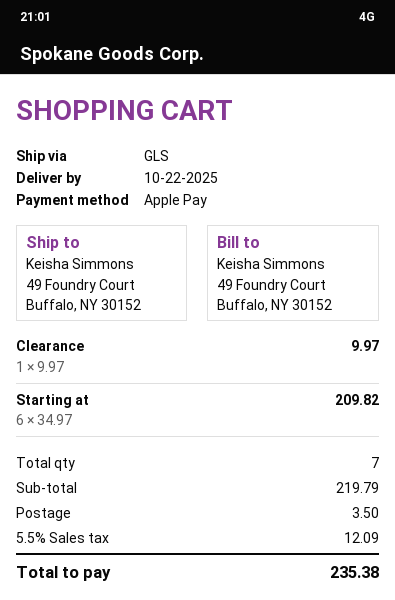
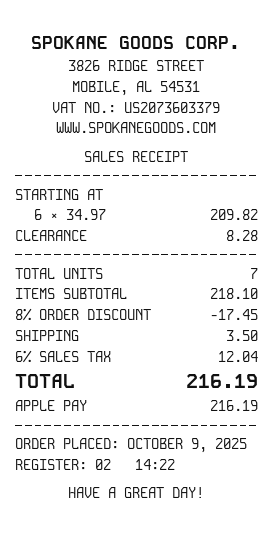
Clearance: 1 x 9.97 = 9.97 -> 1 x 8.28 = 8.28
subtotal: 219.79 -> 218.10
discount: none -> 8% = 17.45
tax: 5.5% = 12.09 -> 6% = 12.04
total: 235.38 -> 216.19

